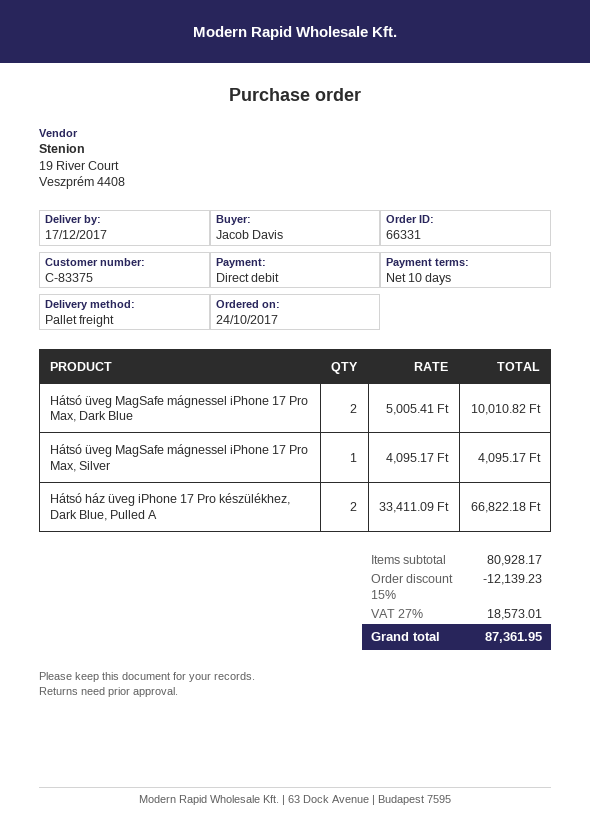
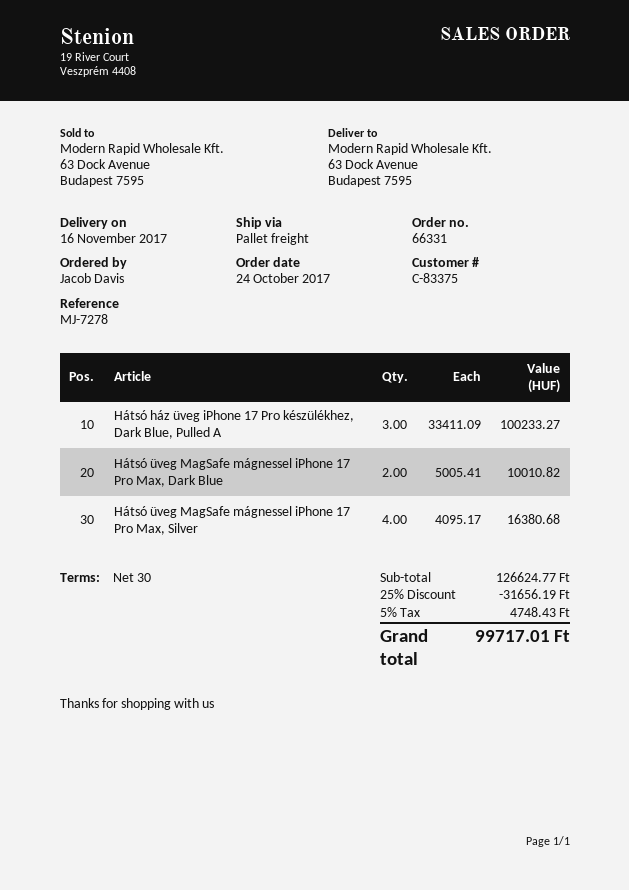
delivery date: 2017-12-17 -> 2017-11-16
payment terms: 10 days -> 30 days
Hátsó üveg MagSafe mágnessel iPhone 17 Pro Max, Silver: 1 x 4095.17 = 4095.17 -> 4 x 4095.17 = 16380.68
Hátsó ház üveg iPhone 17 Pro készülékhez, Dark Blue, Pulled A: 2 x 33411.09 = 66822.18 -> 3 x 33411.09 = 100233.27
subtotal: 80928.17 -> 126624.77
discount: 15% = 12139.23 -> 25% = 31656.19
tax: 27% = 18573.01 -> 5% = 4748.43
total: 87361.95 -> 99717.01

